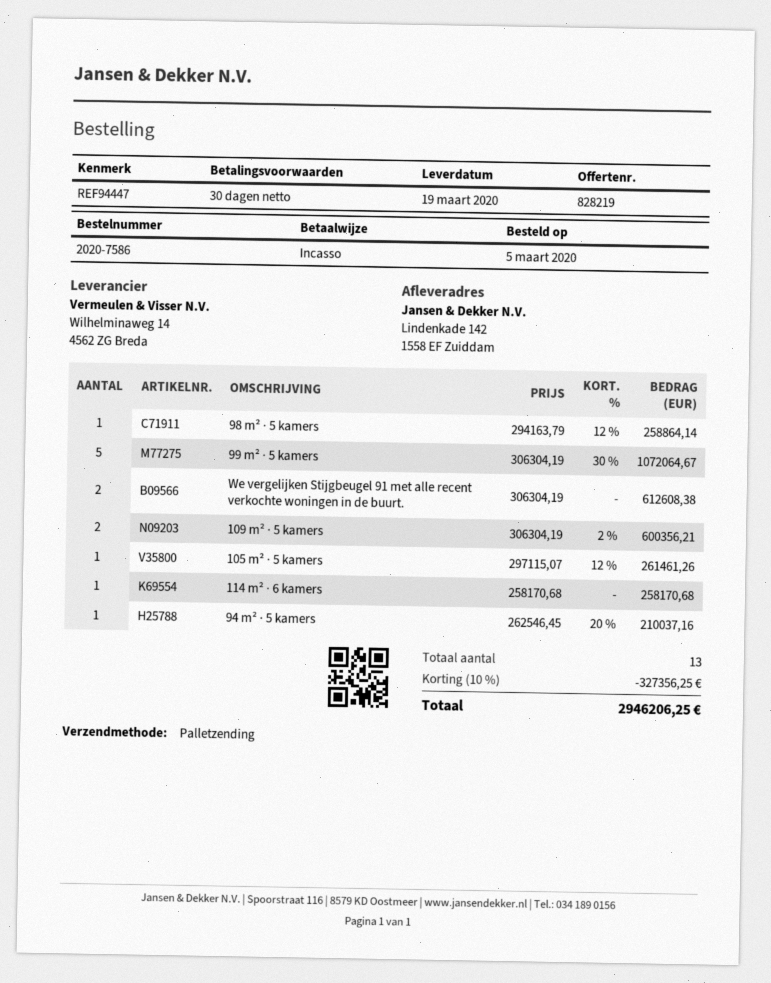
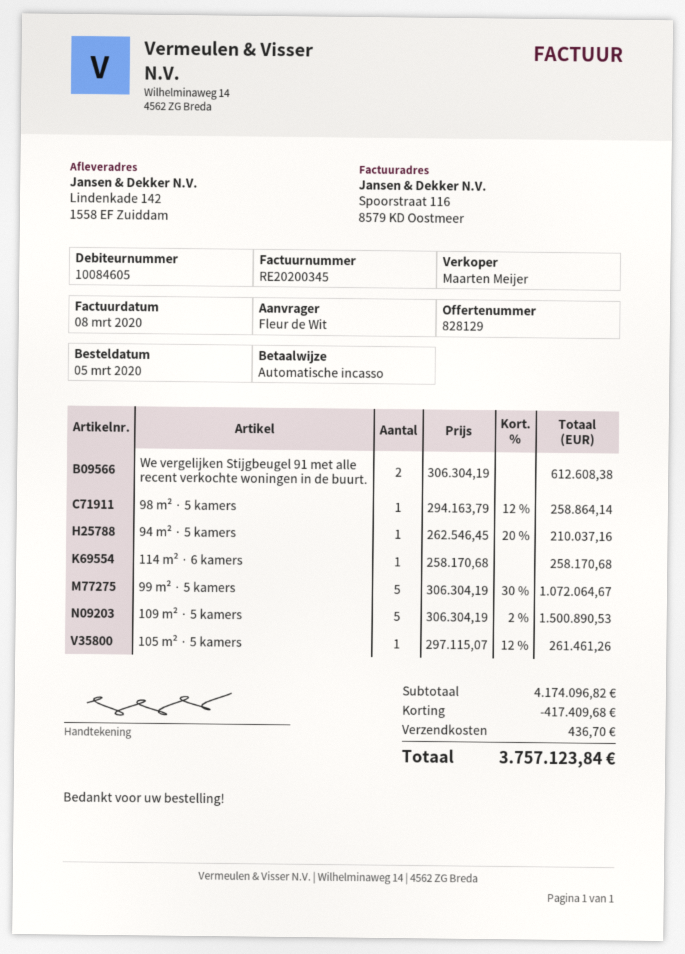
quote number: 828219 -> 828129
109 m² · 5 kamers: 2 x 306304.19 - 2% = 600356.21 -> 5 x 306304.19 - 2% = 1500890.53
discount: 327356.25 -> 417409.68
shipping: none -> 436.70
total: 2946206.25 -> 3757123.84

